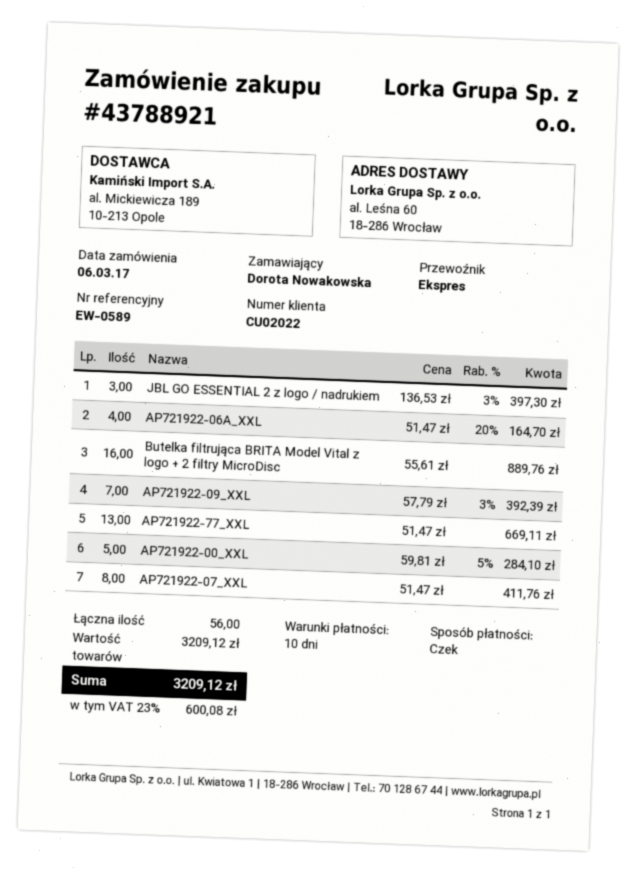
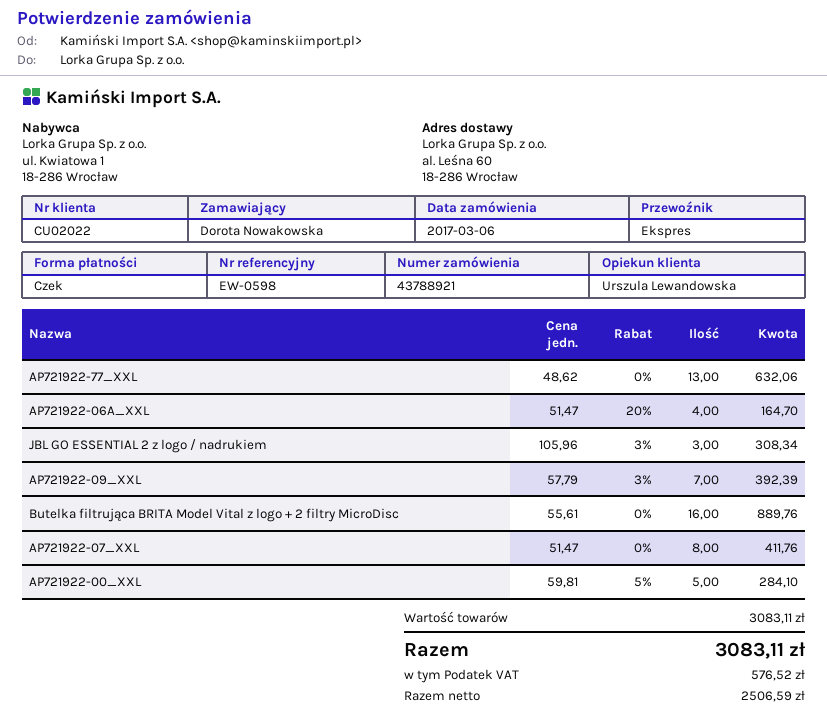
reference: EW-0589 -> EW-0598
JBL GO ESSENTIAL 2 z logo / nadrukiem: 3 x 136.53 - 3% = 397.30 -> 3 x 105.96 - 3% = 308.34
AP721922-77_XXL: 13 x 51.47 = 669.11 -> 13 x 48.62 = 632.06
subtotal: 3209.12 -> 3083.11
tax: 600.08 -> 576.52
total: 3209.12 -> 3083.11

